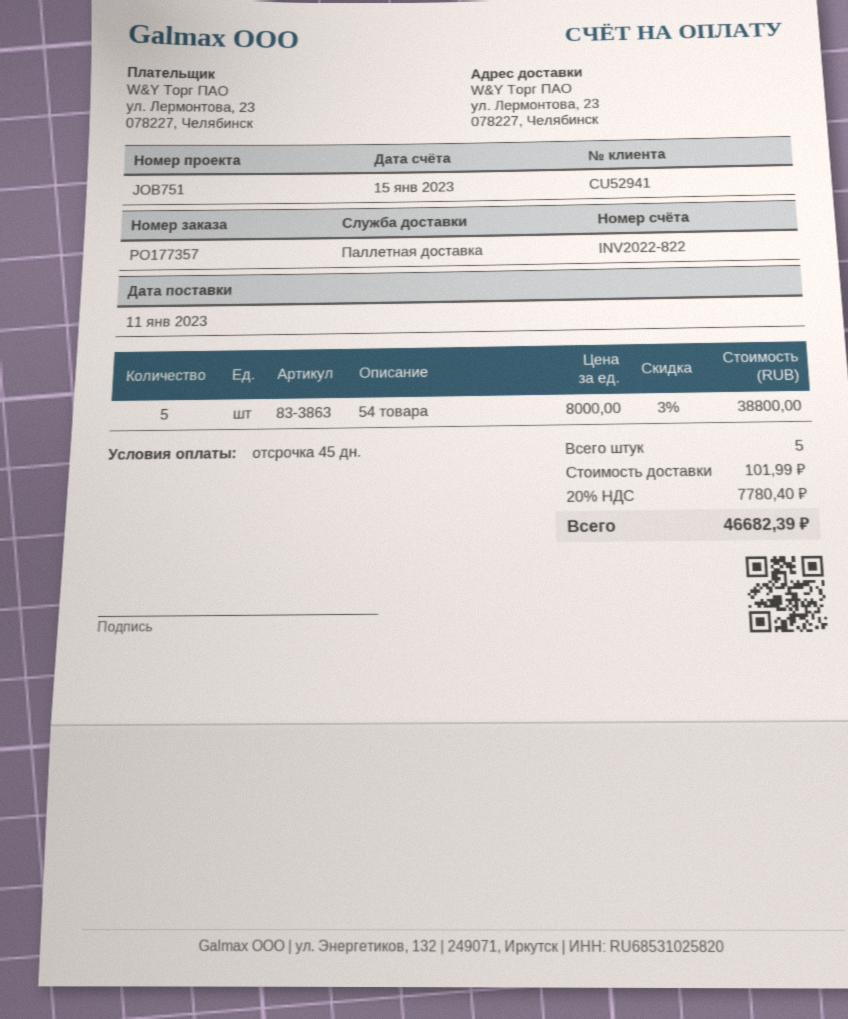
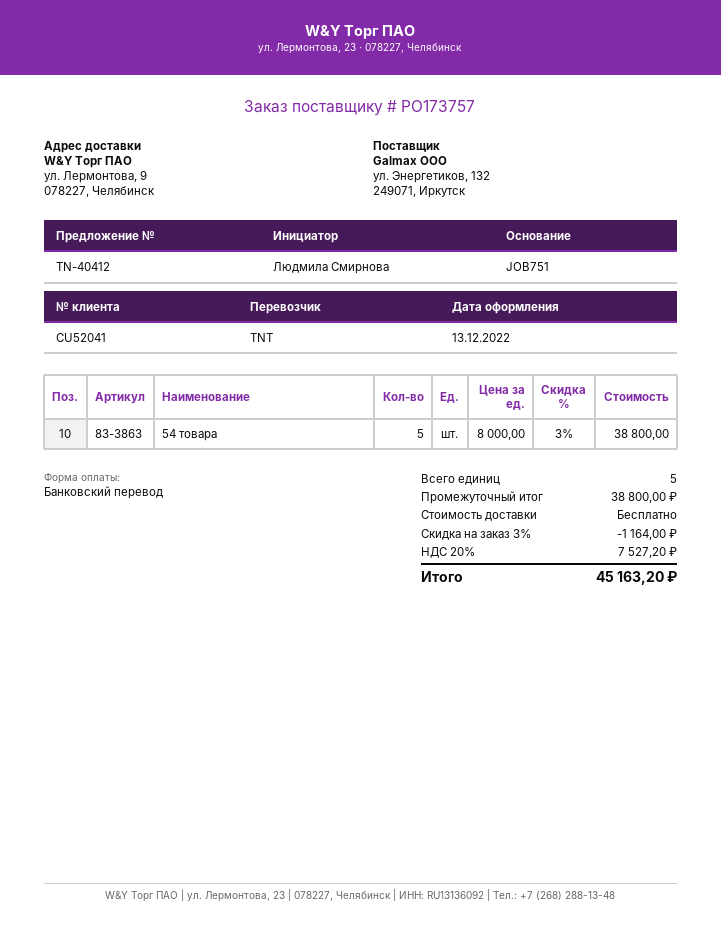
order number: PO177357 -> PO173757
customer number: CU52941 -> CU52041
shipping method: pallet freight -> TNT
ship to: ул. Лермонтова, 23, 078227, Челябинск -> ул. Лермонтова, 9, 078227, Челябинск
discount: none -> 3% = 1164.00
shipping: 101.99 -> 0.00
tax: 20% = 7780.40 -> 20% = 7527.20
total: 46682.39 -> 45163.20

